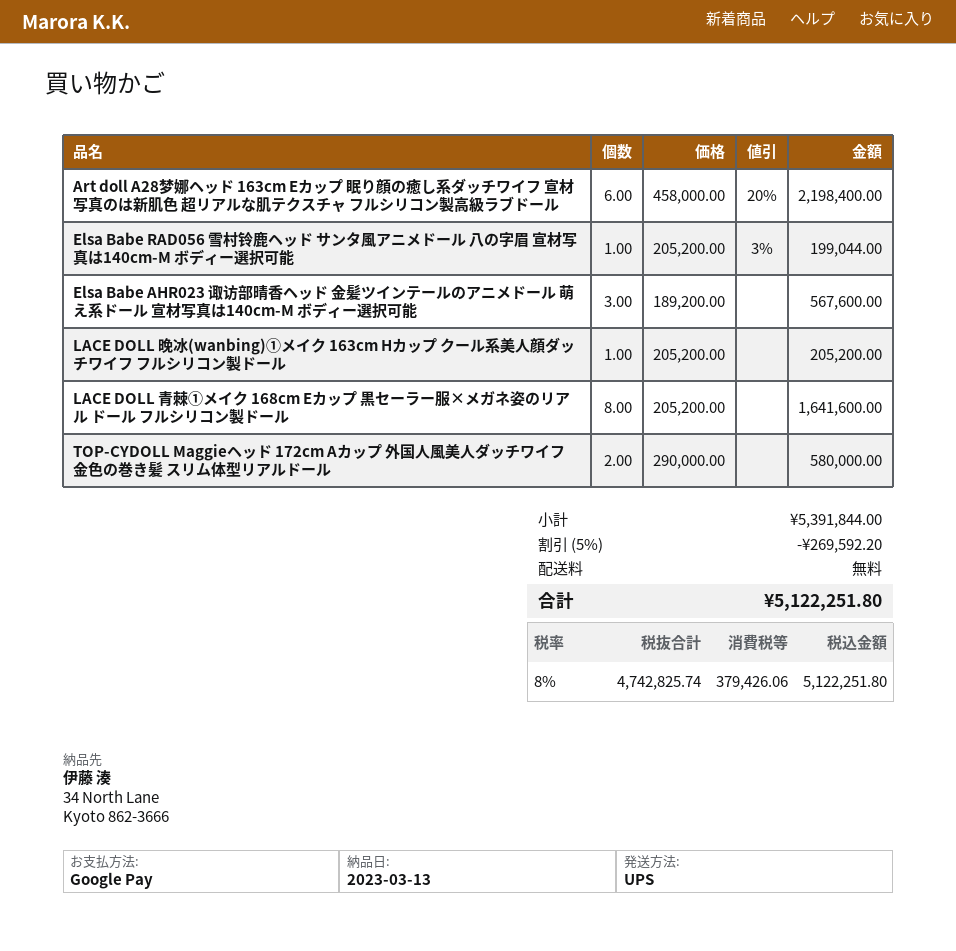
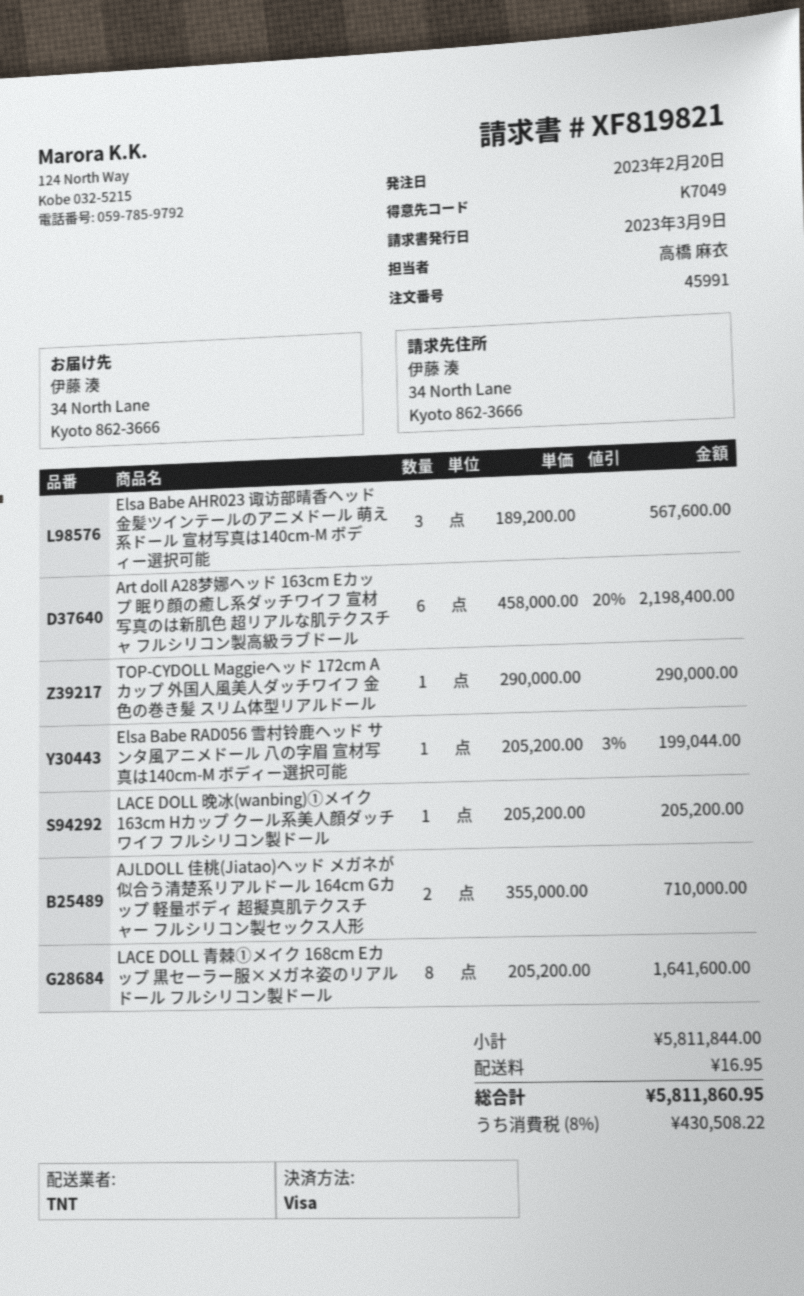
payment method: Google Pay -> Visa
shipping method: UPS -> TNT
TOP-CYDOLL Maggieヘッド 172cm Aカップ 外国人風美人ダッチワイフ 金色の巻き髪 スリム体型リアルドール: 2 x 290000.00 = 580000.00 -> 1 x 290000.00 = 290000.00
AJLDOLL 佳桃(Jiatao)ヘッド メガネが似合う清楚系リアルドール 164cm Gカップ 軽量ボディ 超擬真肌テクスチャー フルシリコン製セックス人形: none -> 2 x 355000.00 = 710000.00
subtotal: 5391844.00 -> 5811844.00
discount: 5% = 269592.20 -> none
shipping: 0.00 -> 16.95
tax: 8% = 379426.06 -> 8% = 430508.22
total: 5122251.80 -> 5811860.95

